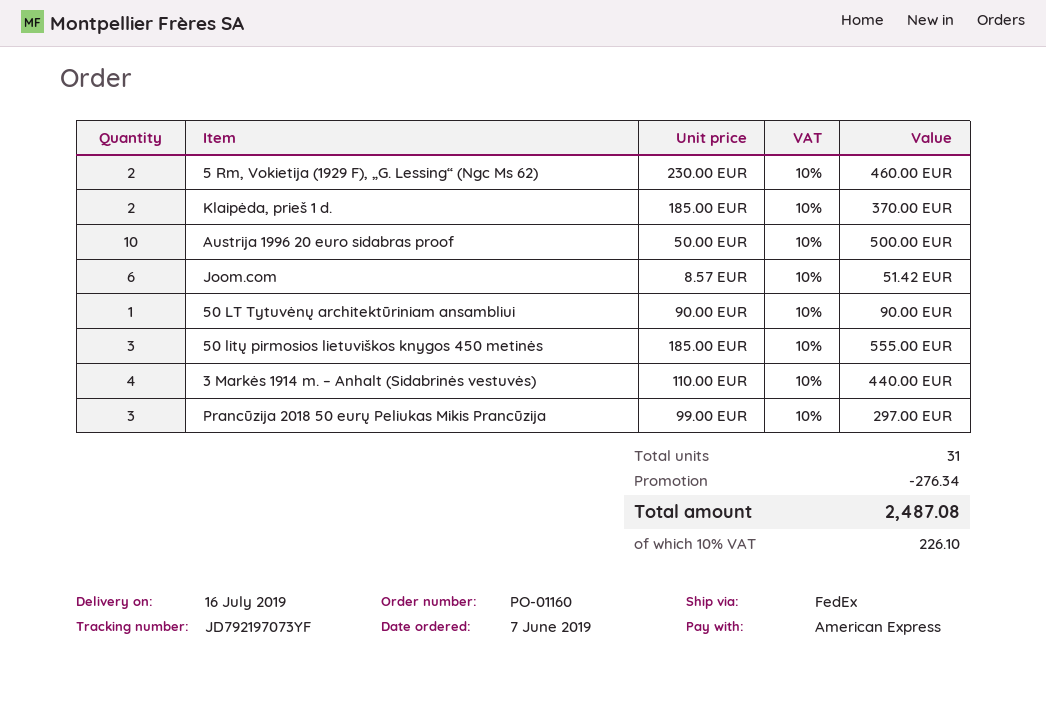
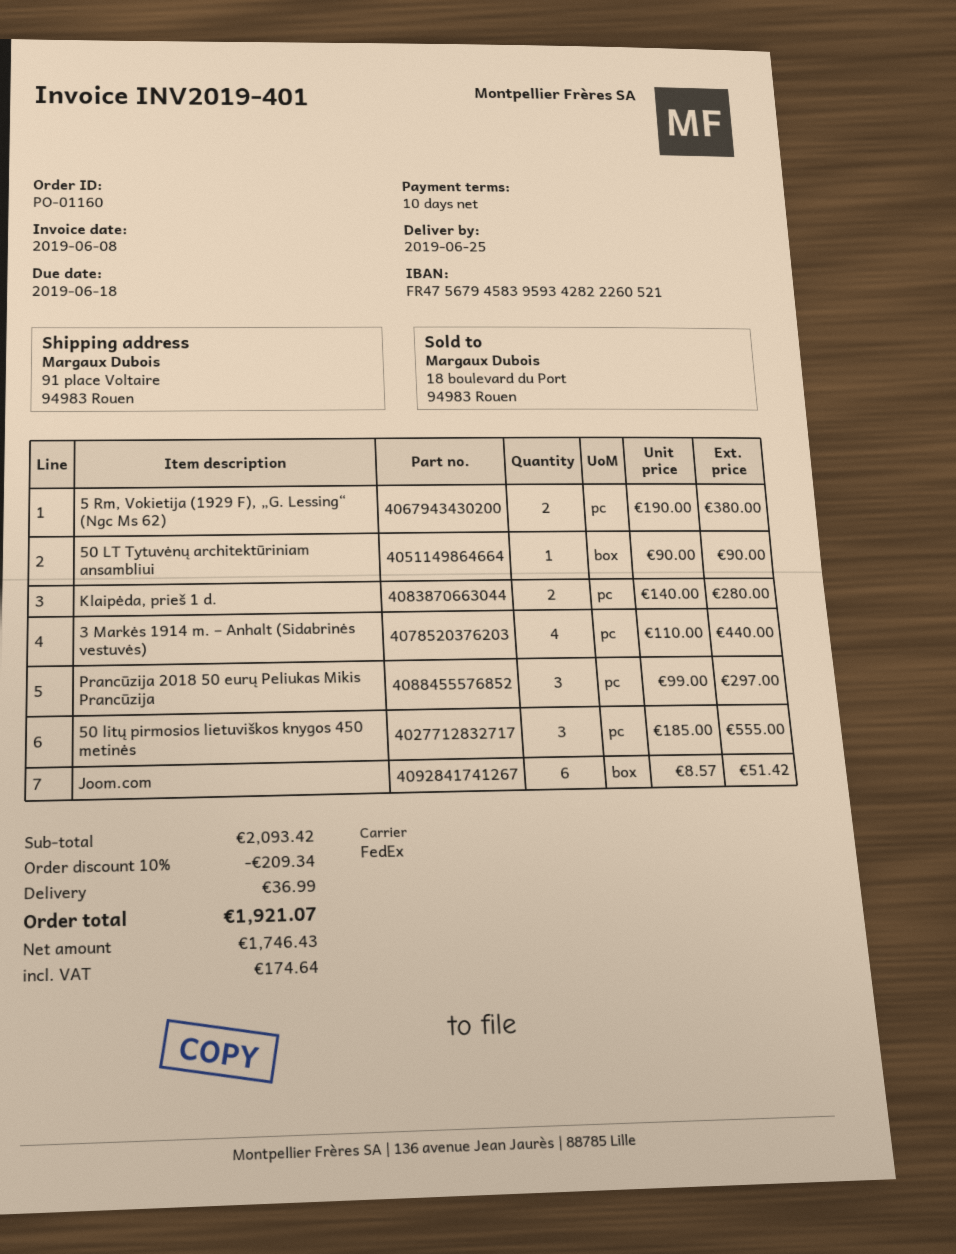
delivery date: 2019-07-16 -> 2019-06-25
5 Rm, Vokietija (1929 F), „G. Lessing“ (Ngc Ms 62): 2 x 230.00 = 460.00 -> 2 x 190.00 = 380.00
Klaipėda, prieš 1 d.: 2 x 185.00 = 370.00 -> 2 x 140.00 = 280.00
Austrija 1996 20 euro sidabras proof: 10 x 50.00 = 500.00 -> none
discount: 276.34 -> 209.34
shipping: none -> 36.99
tax: 226.10 -> 174.64
total: 2487.08 -> 1921.07

